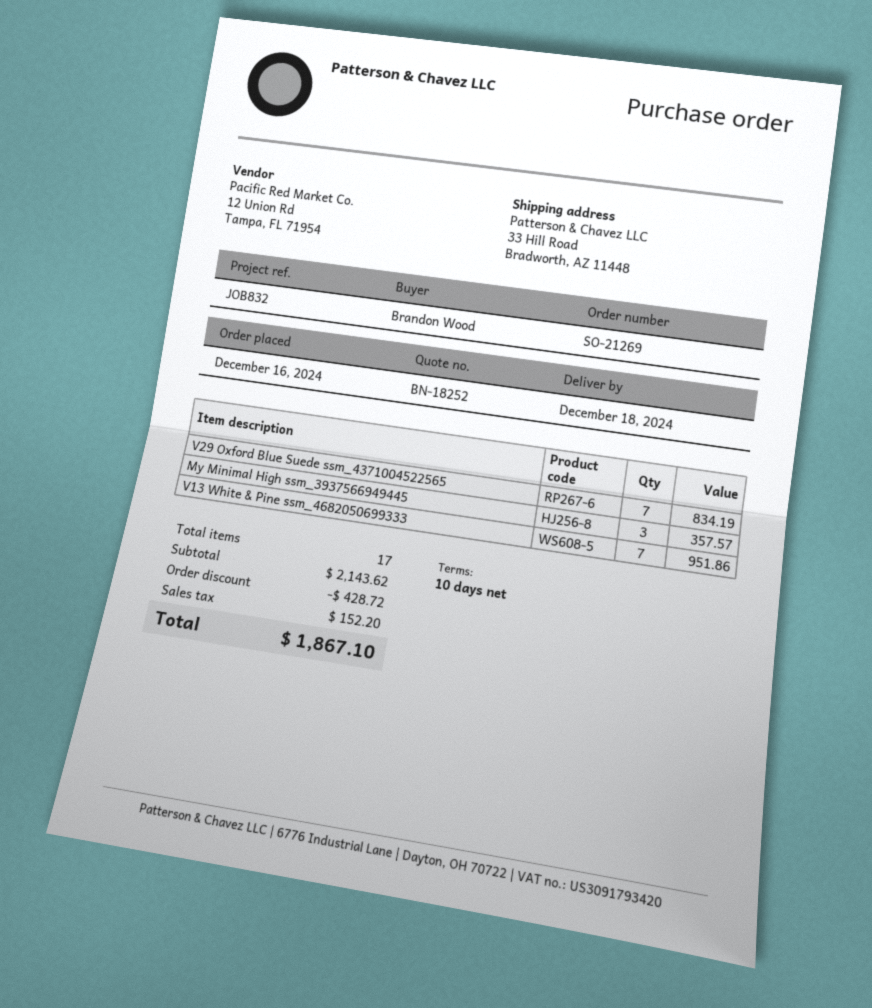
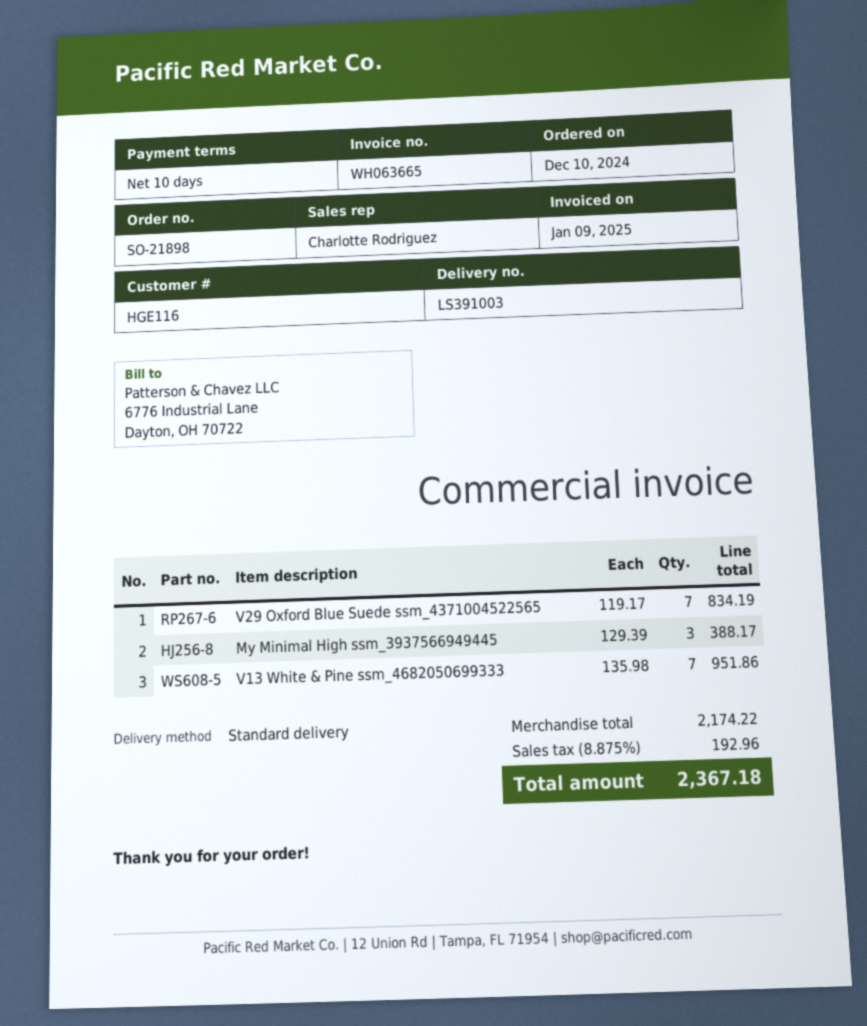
order number: SO-21269 -> SO-21898
order date: 2024-12-16 -> 2024-12-10
My Minimal High ssm_3937566949445: 3 for 357.57 -> 3 for 388.17
subtotal: 2143.62 -> 2174.22
discount: 428.72 -> none
tax: 152.20 -> 192.96
total: 1867.10 -> 2367.18

